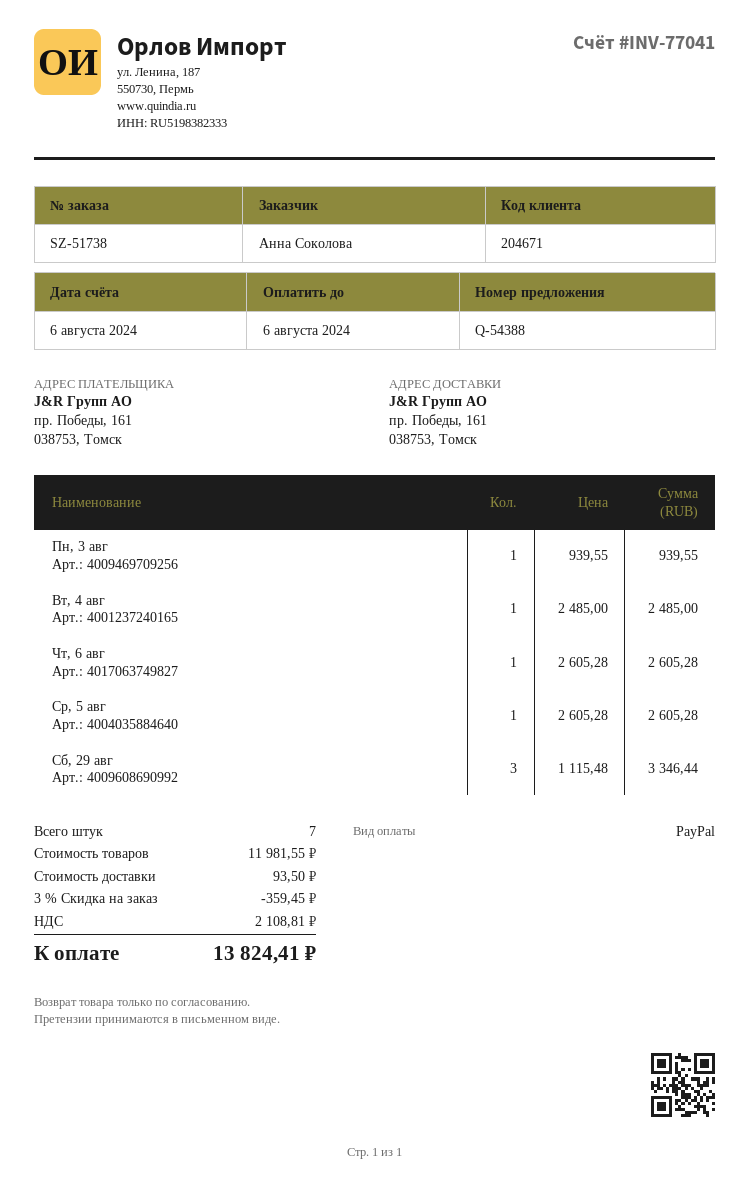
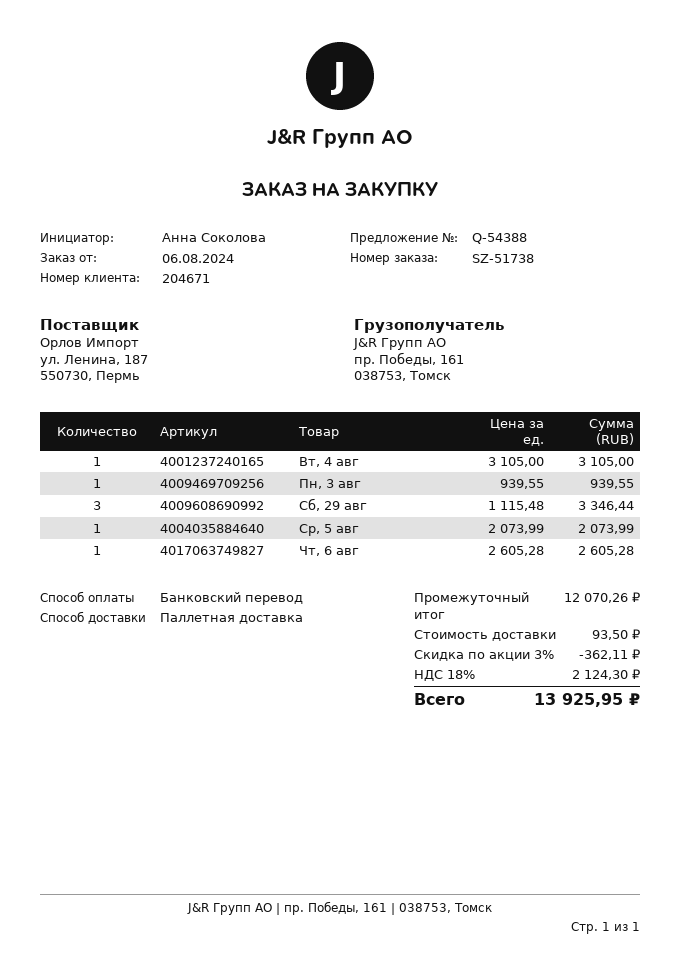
payment method: PayPal -> bank transfer
Вт, 4 авг: 1 x 2485.00 = 2485.00 -> 1 x 3105.00 = 3105.00
Ср, 5 авг: 1 x 2605.28 = 2605.28 -> 1 x 2073.99 = 2073.99
subtotal: 11981.55 -> 12070.26
discount: 3% = 359.45 -> 3% = 362.11
tax: 2108.81 -> 2124.30
total: 13824.41 -> 13925.95

